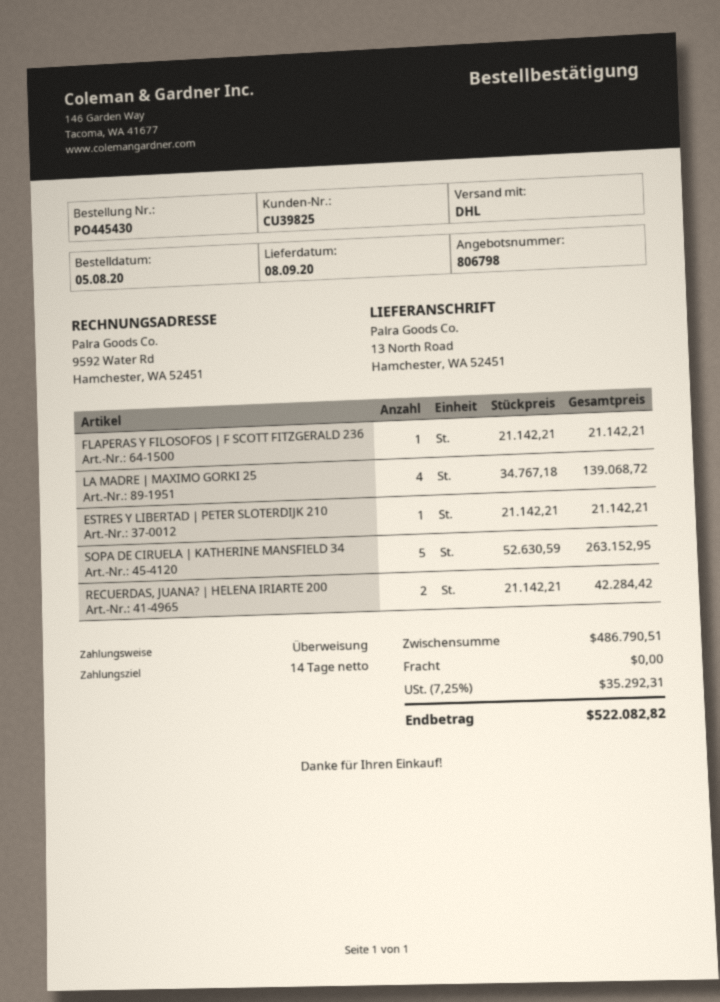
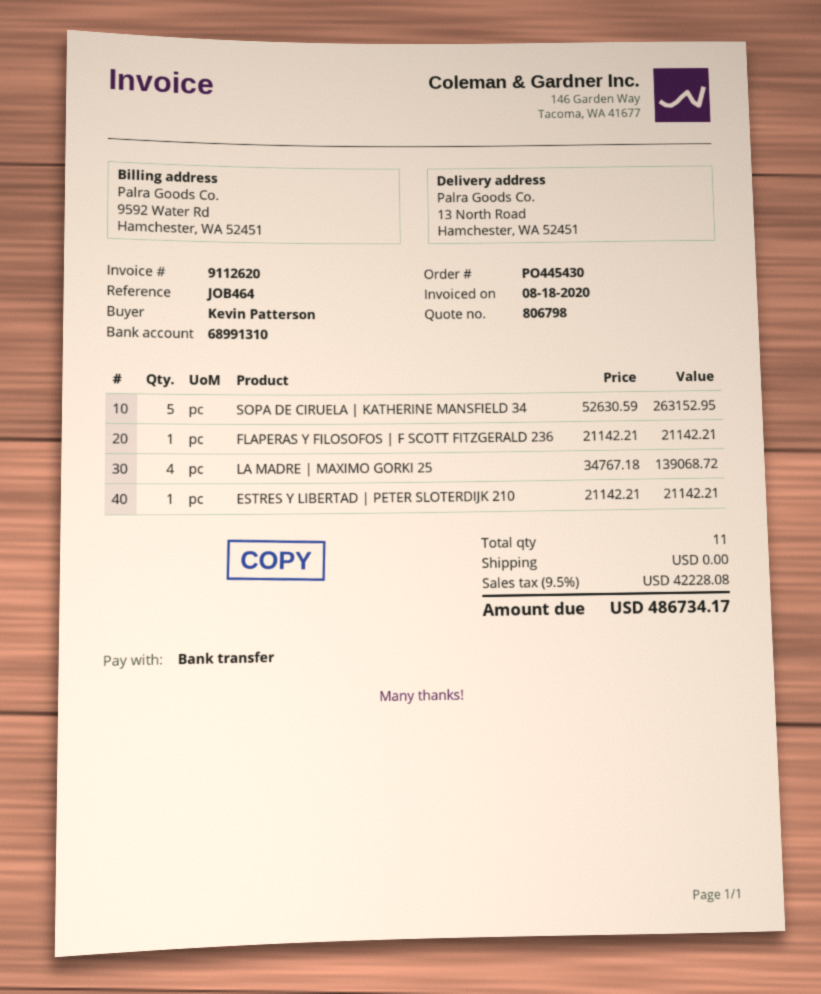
RECUERDAS, JUANA? | HELENA IRIARTE 200: 2 x 21142.21 = 42284.42 -> none
tax: 7.25% = 35292.31 -> 9.5% = 42228.08
total: 522082.82 -> 486734.17

